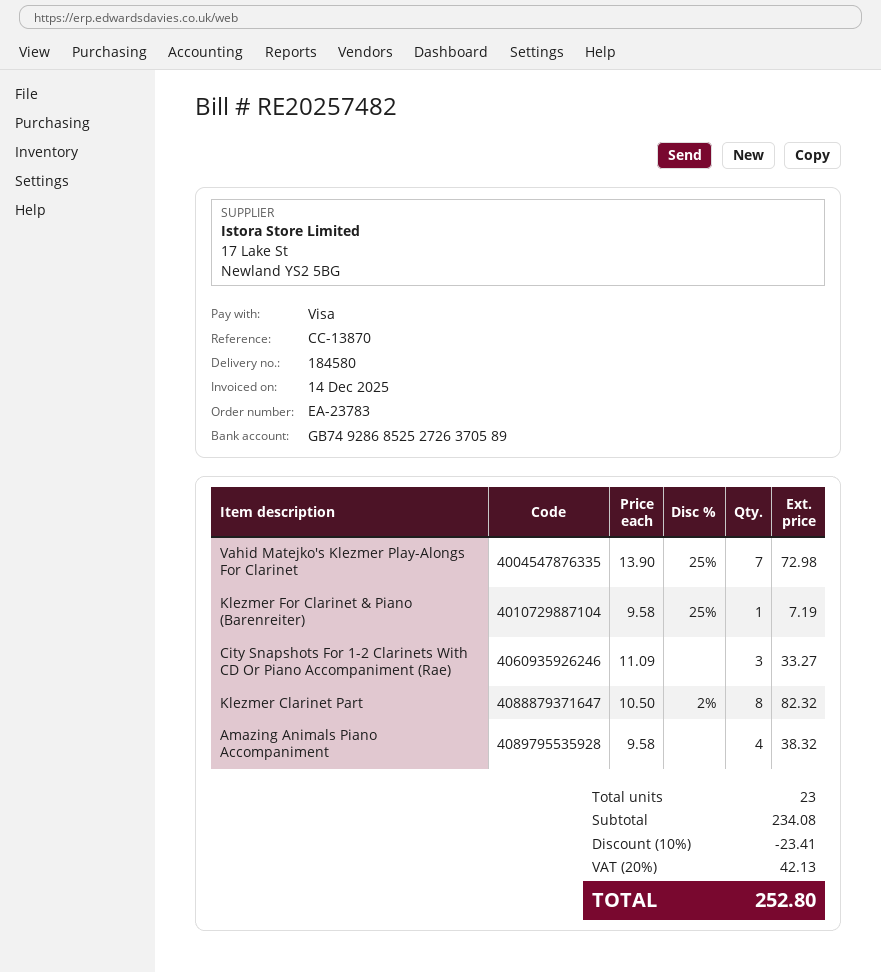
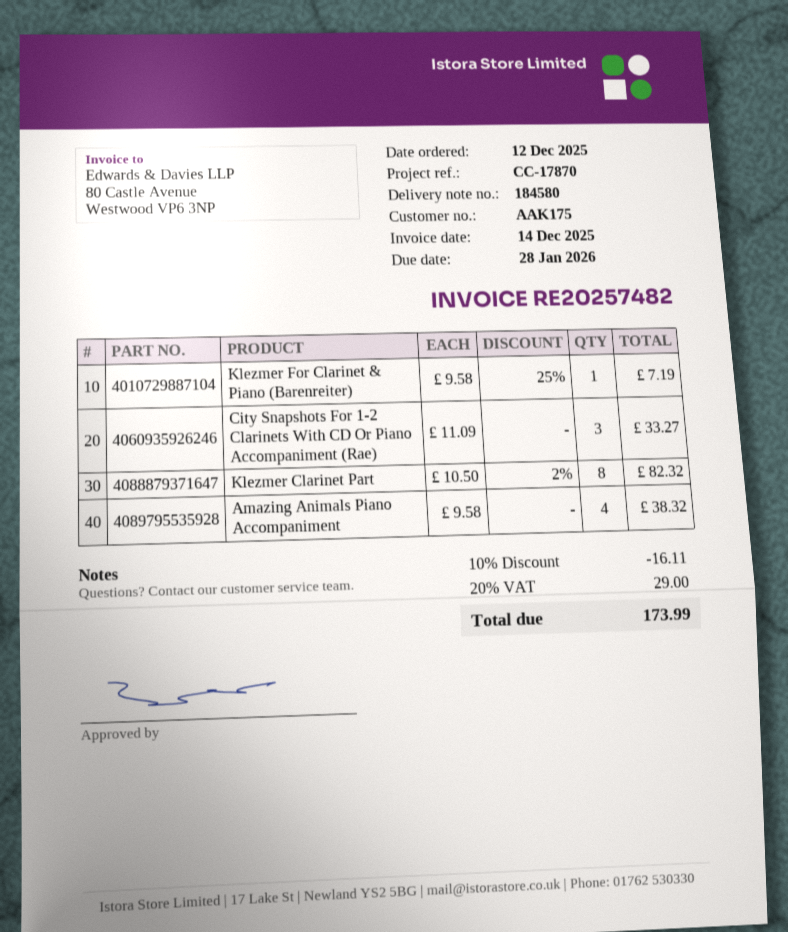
reference: CC-13870 -> CC-17870
Vahid Matejko's Klezmer Play-Alongs For Clarinet: 7 x 13.90 - 25% = 72.98 -> none
discount: 10% = 23.41 -> 10% = 16.11
tax: 20% = 42.13 -> 20% = 29.00
total: 252.80 -> 173.99

